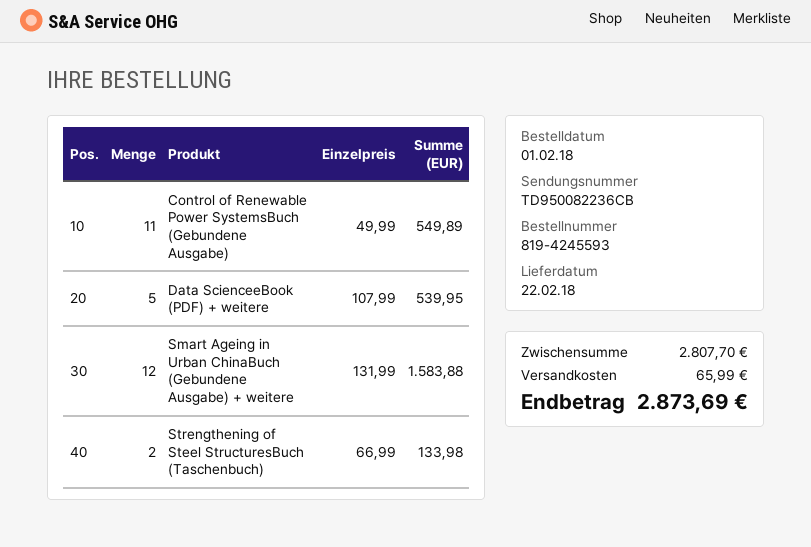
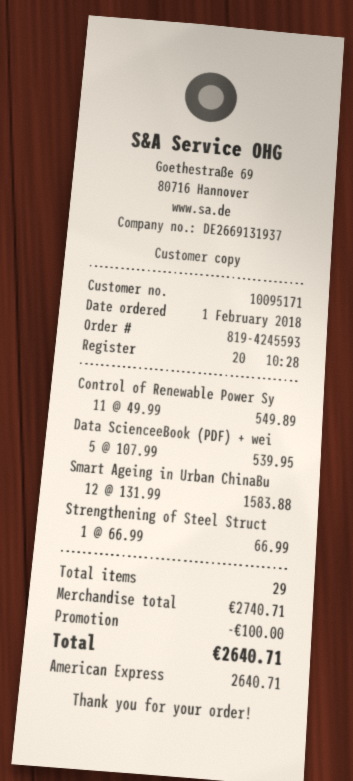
Strengthening of Steel StructuresBuch (Taschenbuch): 2 x 66.99 = 133.98 -> 1 x 66.99 = 66.99
subtotal: 2807.70 -> 2740.71
discount: none -> 100.00
shipping: 65.99 -> none
total: 2873.69 -> 2640.71

